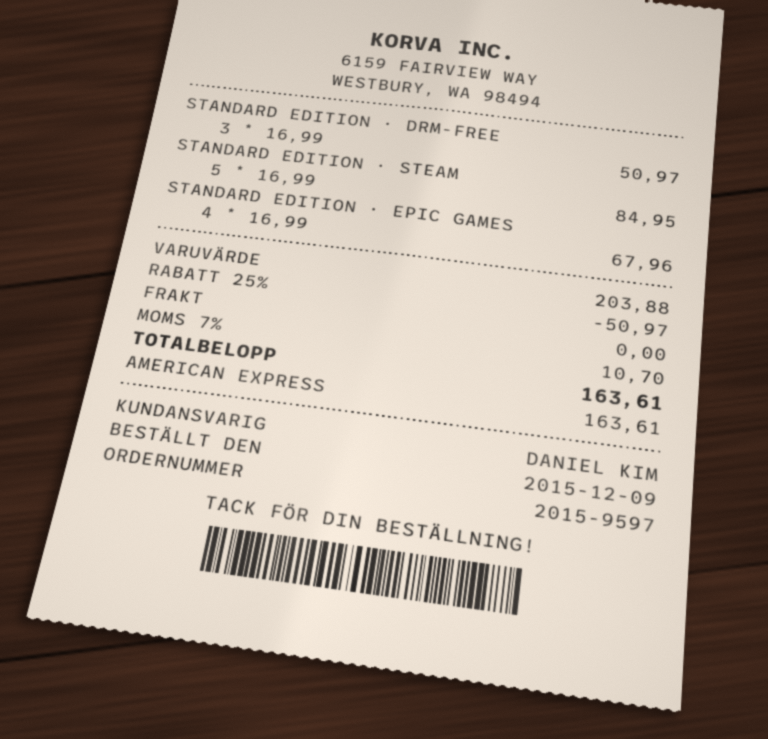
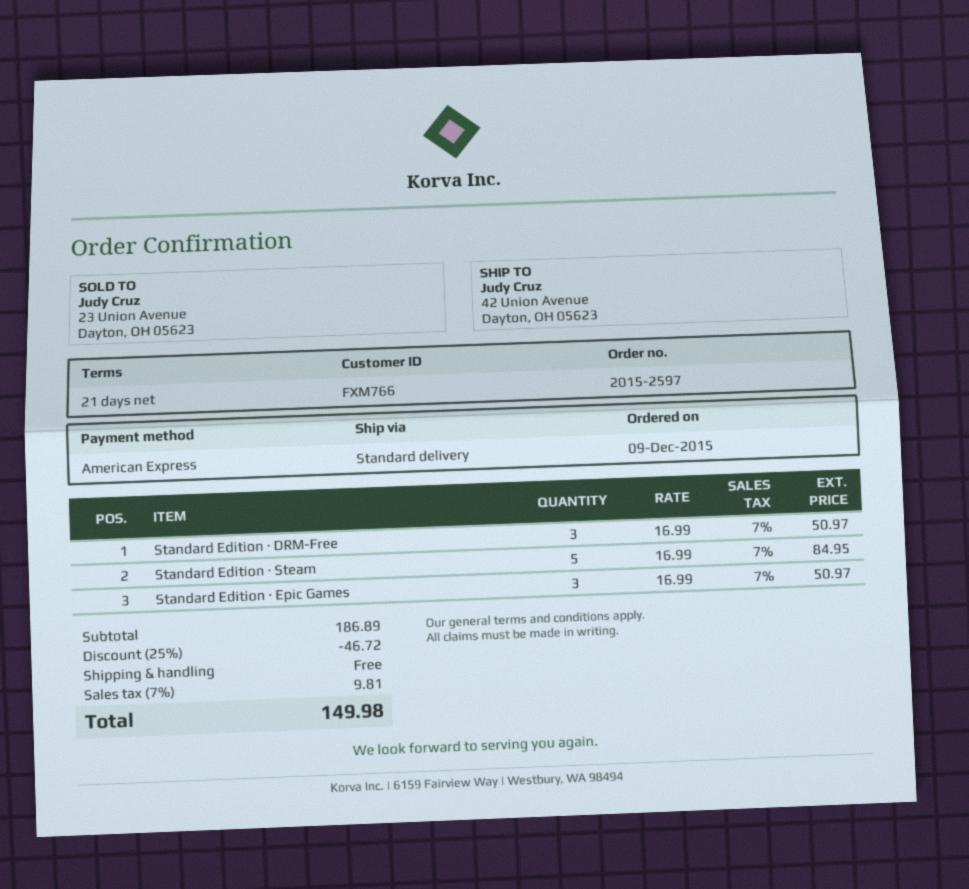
order number: 2015-9597 -> 2015-2597
STANDARD EDITION · EPIC GAMES: 4 x 16.99 = 67.96 -> 3 x 16.99 = 50.97
subtotal: 203.88 -> 186.89
discount: 25% = 50.97 -> 25% = 46.72
tax: 7% = 10.70 -> 7% = 9.81
total: 163.61 -> 149.98

